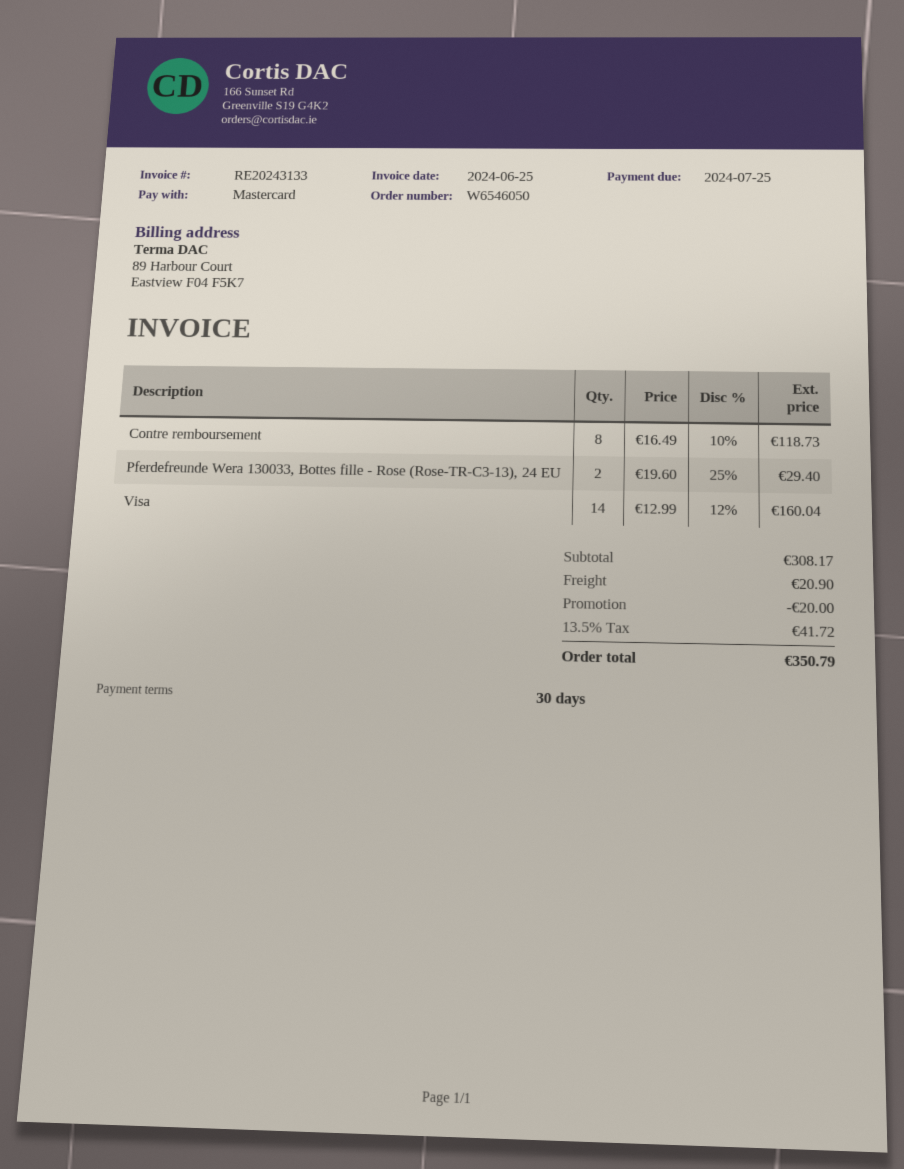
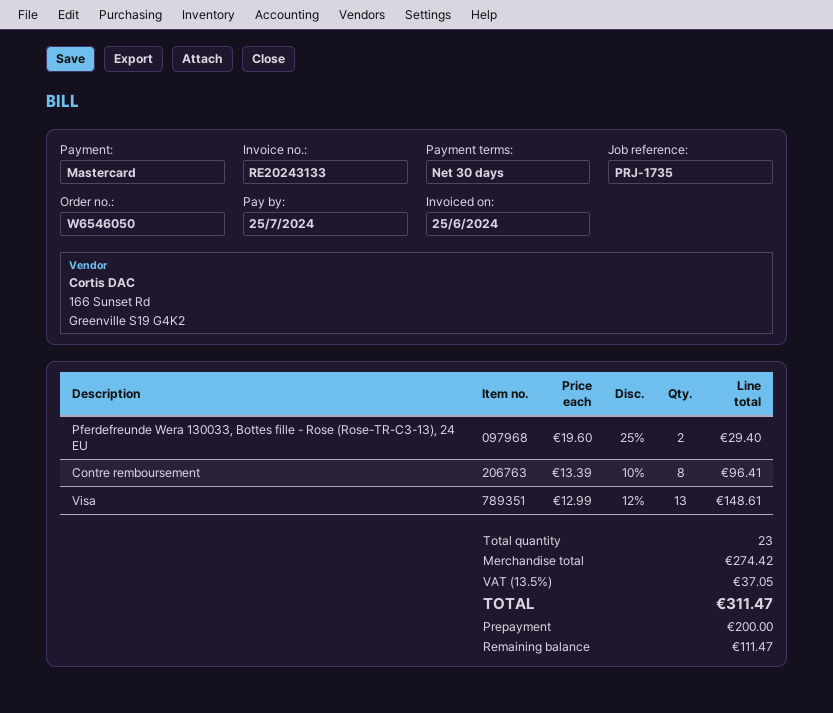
Contre remboursement: 8 x 16.49 - 10% = 118.73 -> 8 x 13.39 - 10% = 96.41
Visa: 14 x 12.99 - 12% = 160.04 -> 13 x 12.99 - 12% = 148.61
subtotal: 308.17 -> 274.42
discount: 20.00 -> none
shipping: 20.90 -> none
tax: 13.5% = 41.72 -> 13.5% = 37.05
total: 350.79 -> 311.47

